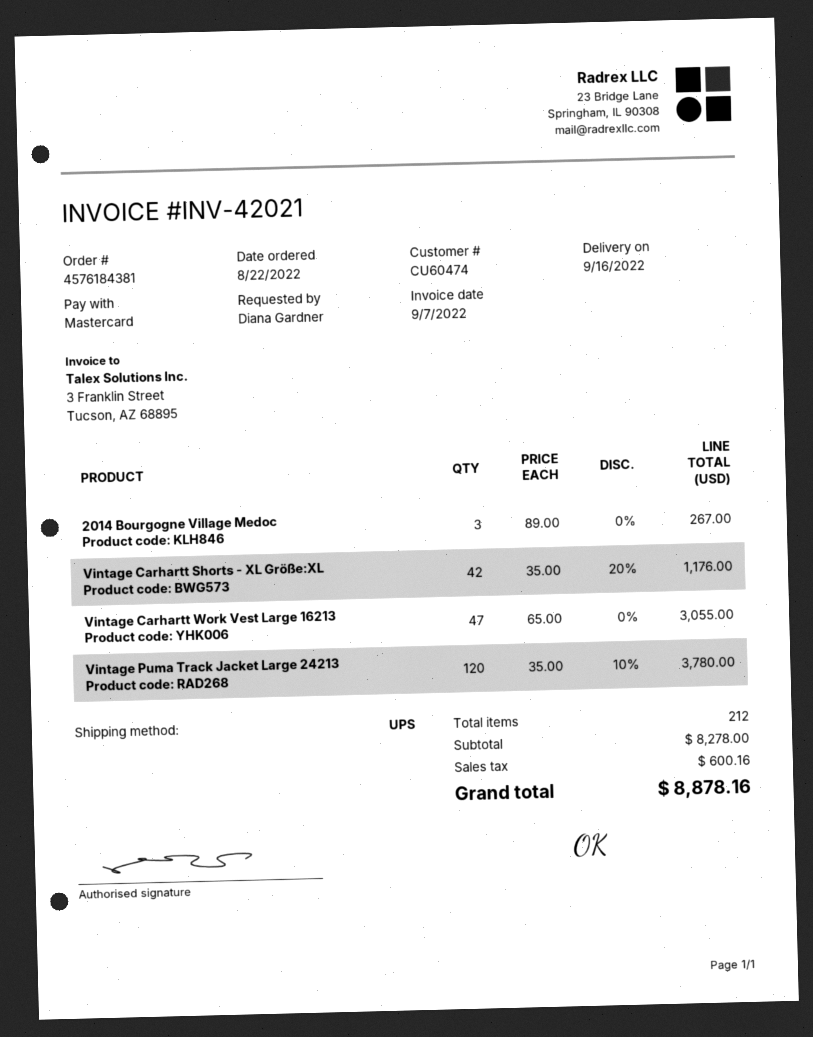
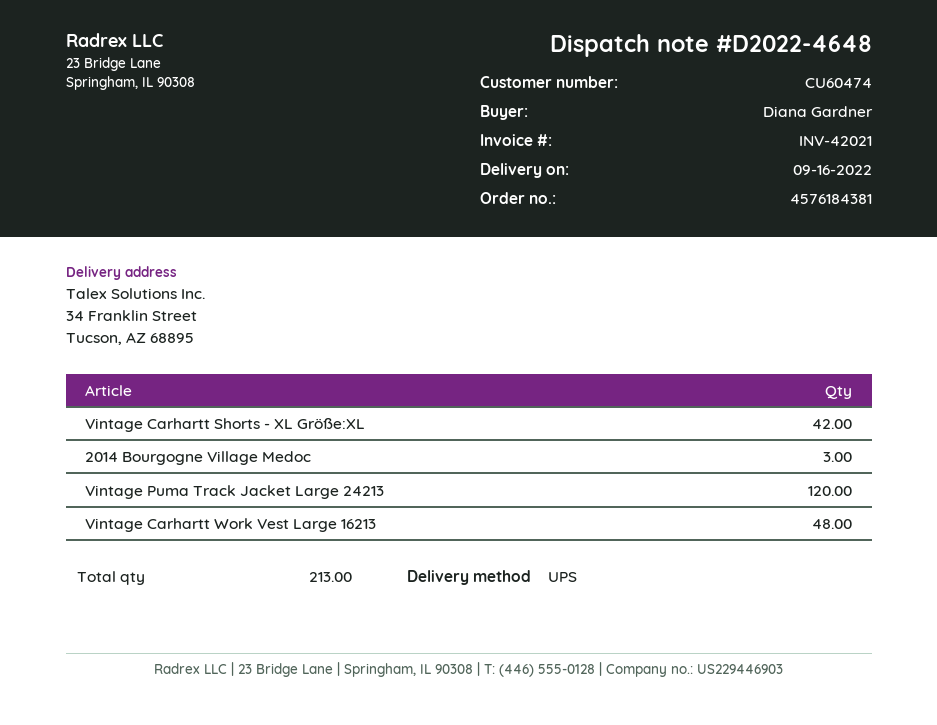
Vintage Carhartt Work Vest Large 16213: 47 -> 48
total quantity: 212 -> 213

